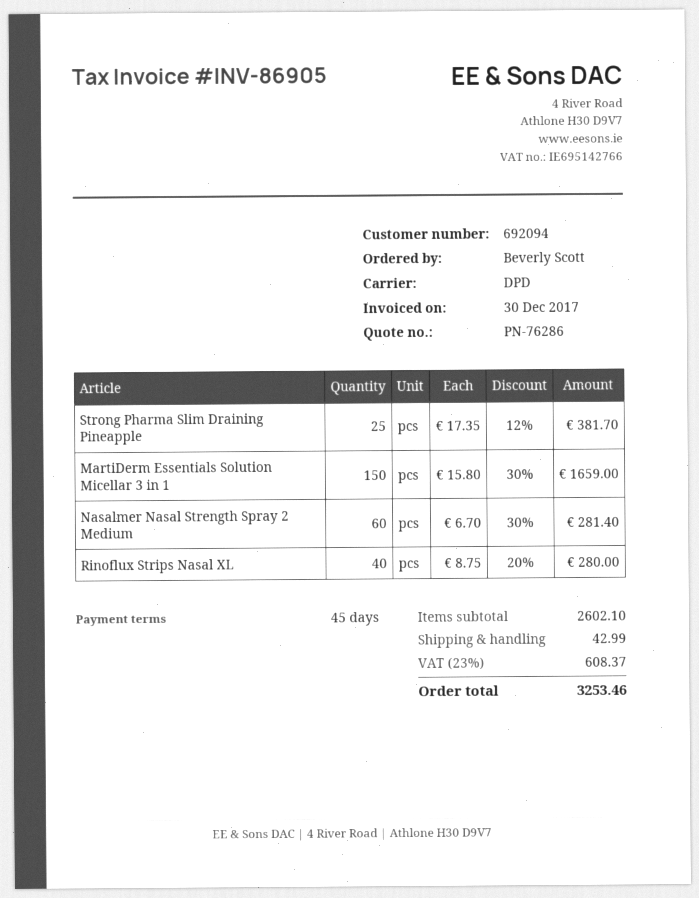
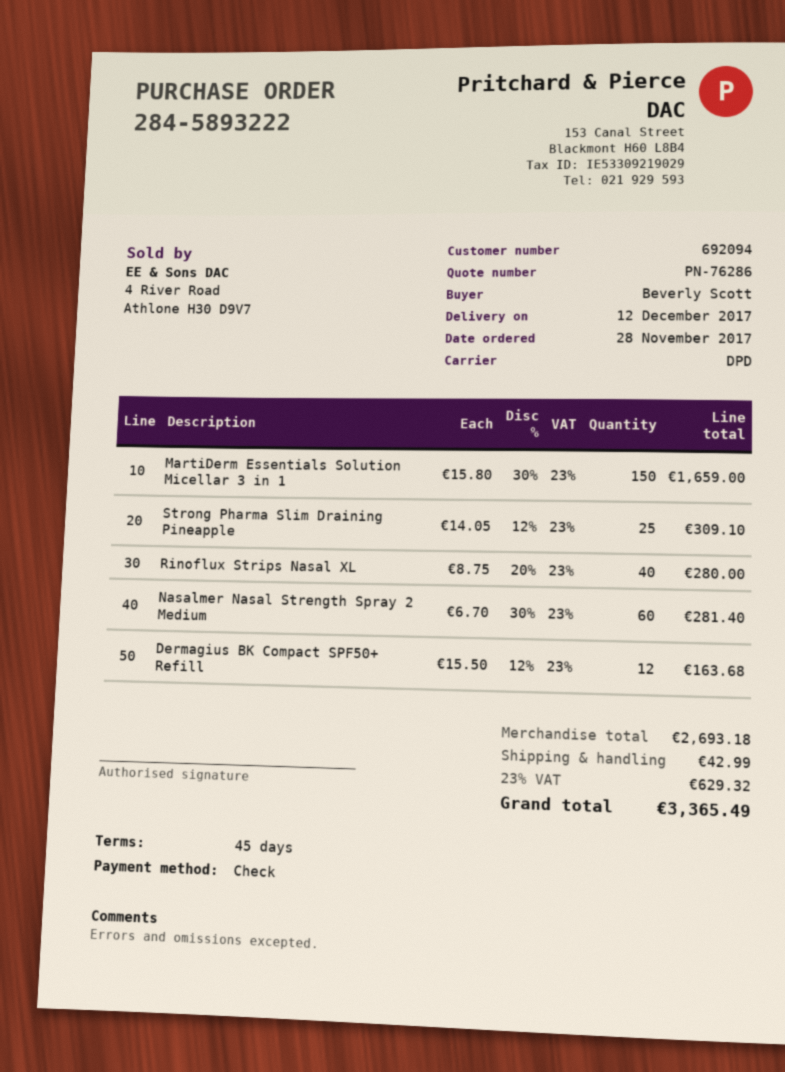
Strong Pharma Slim Draining Pineapple: 25 x 17.35 - 12% = 381.70 -> 25 x 14.05 - 12% = 309.10
Dermagius BK Compact SPF50+ Refill: none -> 12 x 15.50 - 12% = 163.68
subtotal: 2602.10 -> 2693.18
tax: 23% = 608.37 -> 23% = 629.32
total: 3253.46 -> 3365.49

